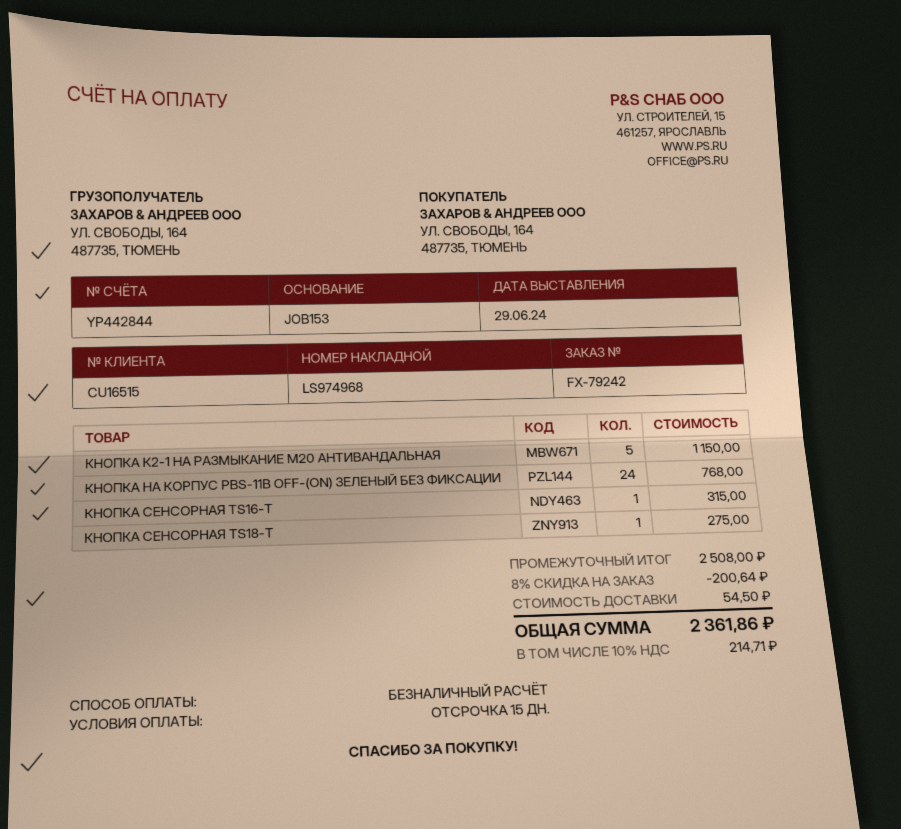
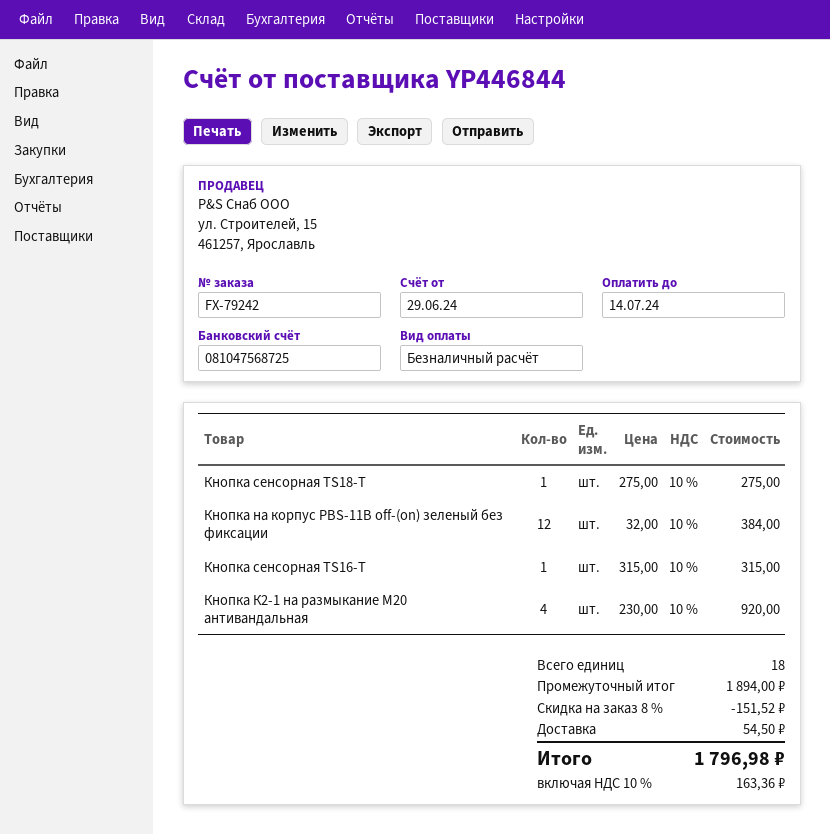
invoice number: YP442844 -> YP446844
КНОПКА К2-1 НА РАЗМЫКАНИЕ М20 АНТИВАНДАЛЬНАЯ: 5 for 1150.00 -> 4 for 920.00
КНОПКА НА КОРПУС PBS-11B OFF-(ON) ЗЕЛЕНЫЙ БЕЗ ФИКСАЦИИ: 24 for 768.00 -> 12 for 384.00
subtotal: 2508.00 -> 1894.00
discount: 8% = 200.64 -> 8% = 151.52
tax: 10% = 214.71 -> 10% = 163.36
total: 2361.86 -> 1796.98

